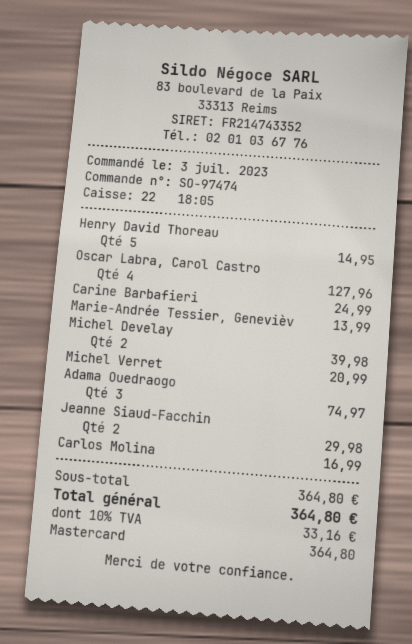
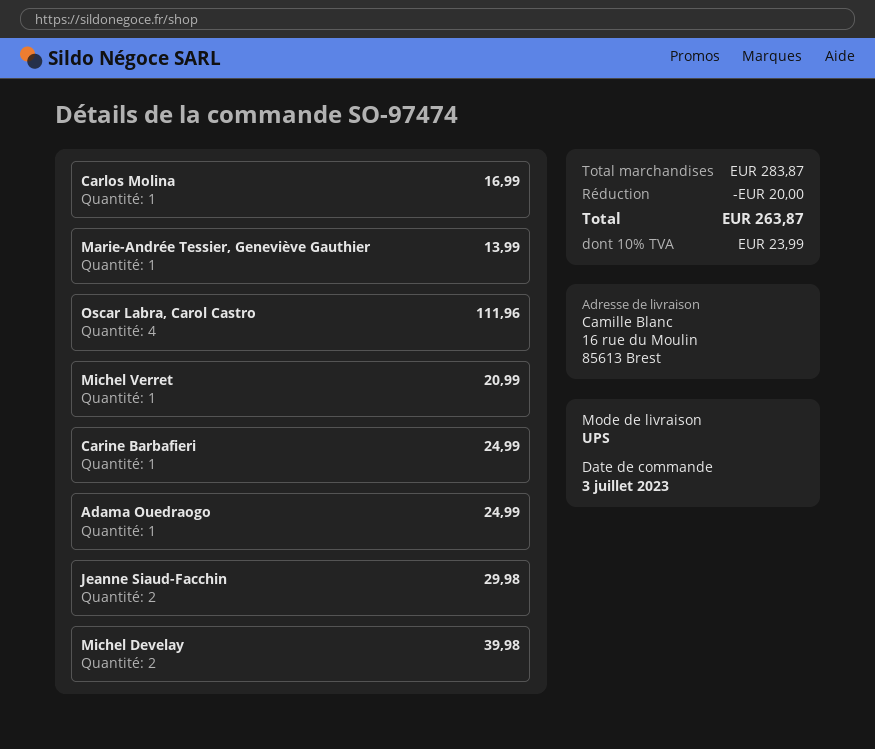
Henry David Thoreau: 5 for 14.95 -> none
Oscar Labra, Carol Castro: 4 for 127.96 -> 4 for 111.96
Adama Ouedraogo: 3 for 74.97 -> 1 for 24.99
subtotal: 364.80 -> 283.87
discount: none -> 20.00
tax: 10% = 33.16 -> 10% = 23.99
total: 364.80 -> 263.87

